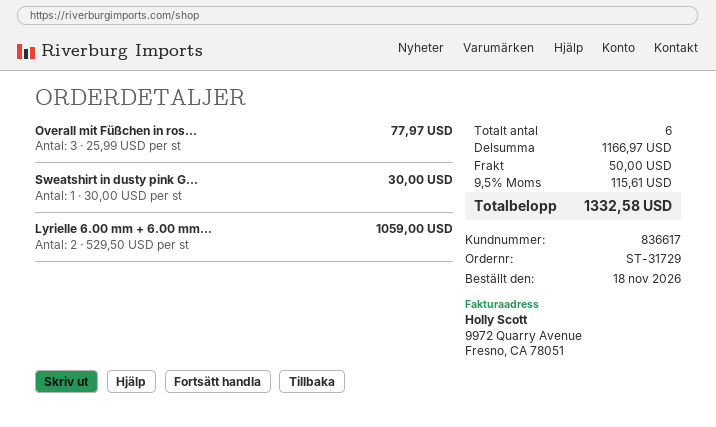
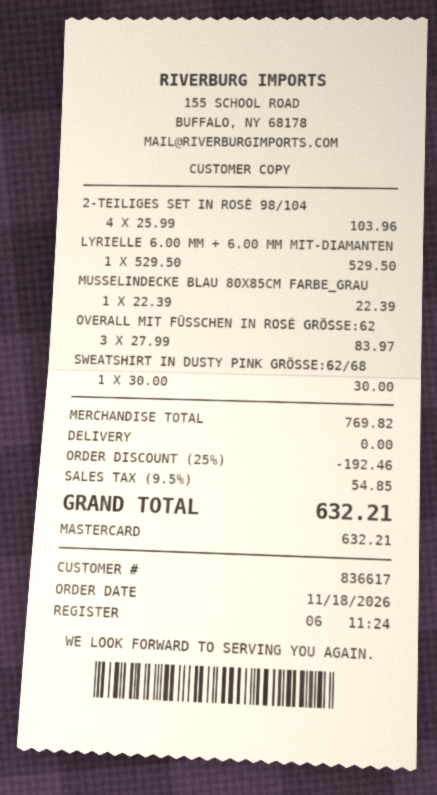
Overall mit Füßchen in ros...: 3 x 25.99 = 77.97 -> 3 x 27.99 = 83.97
Lyrielle 6.00 mm + 6.00 mm...: 2 x 529.50 = 1059.00 -> 1 x 529.50 = 529.50
2-TEILIGES SET IN ROSÈ 98/104: none -> 4 x 25.99 = 103.96
MUSSELINDECKE BLAU 80X85CM FARBE_GRAU: none -> 1 x 22.39 = 22.39
subtotal: 1166.97 -> 769.82
discount: none -> 25% = 192.46
shipping: 50.00 -> 0.00
tax: 9.5% = 115.61 -> 9.5% = 54.85
total: 1332.58 -> 632.21

